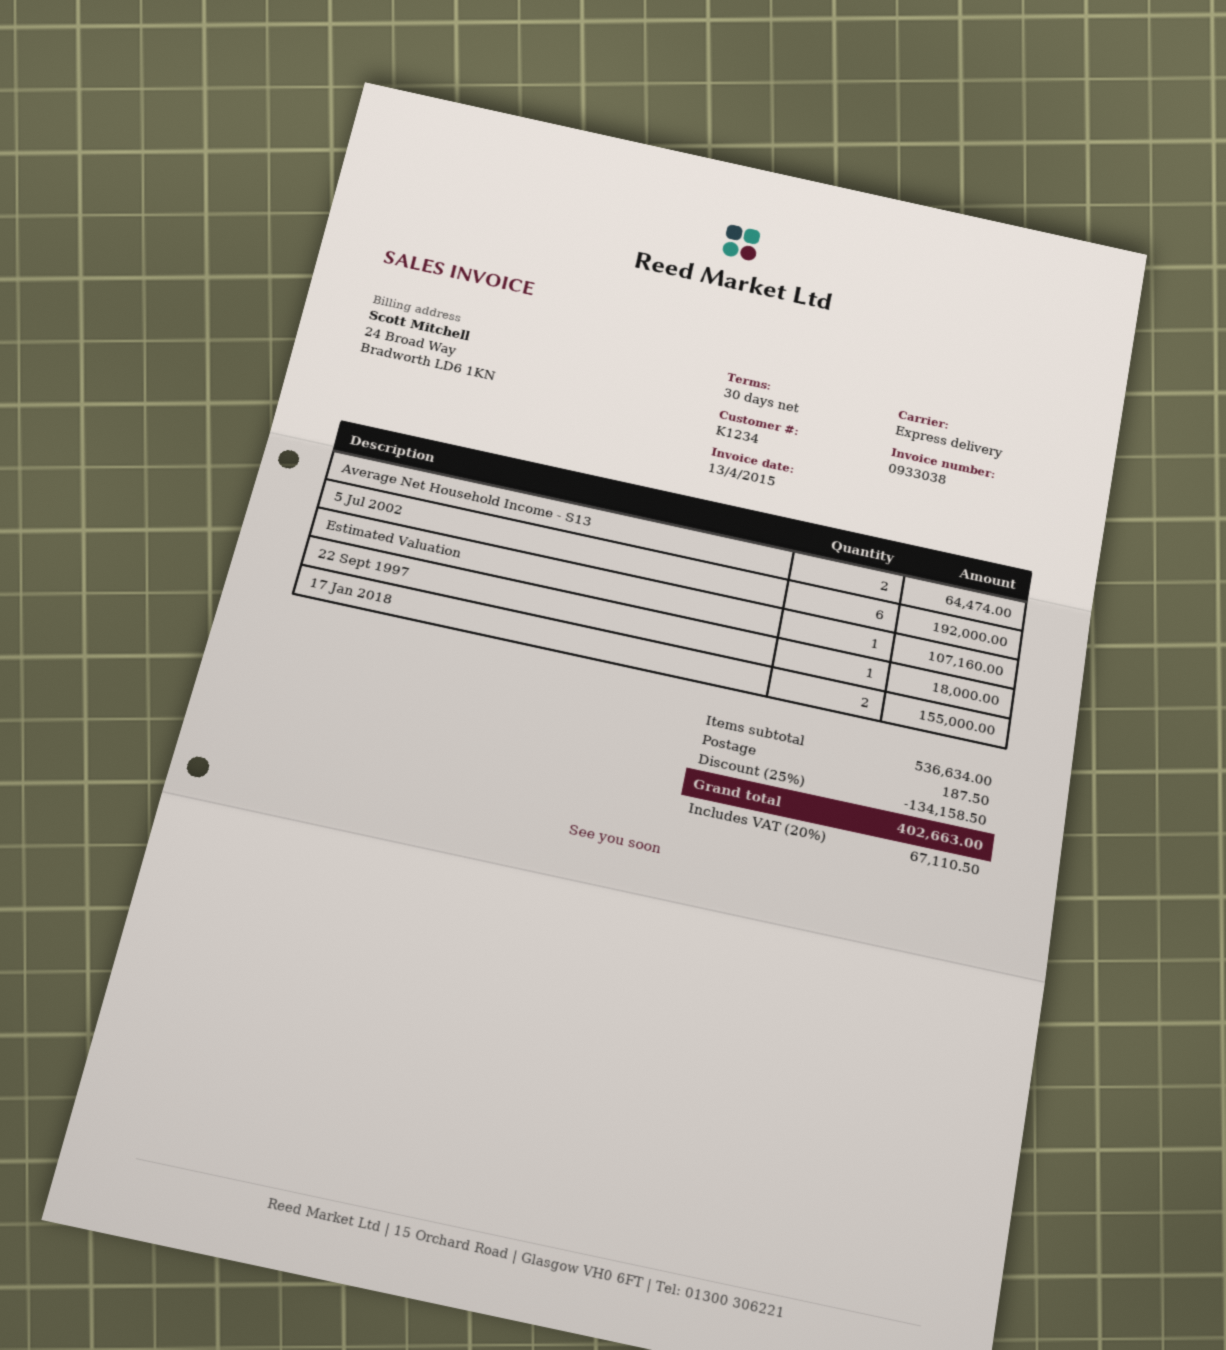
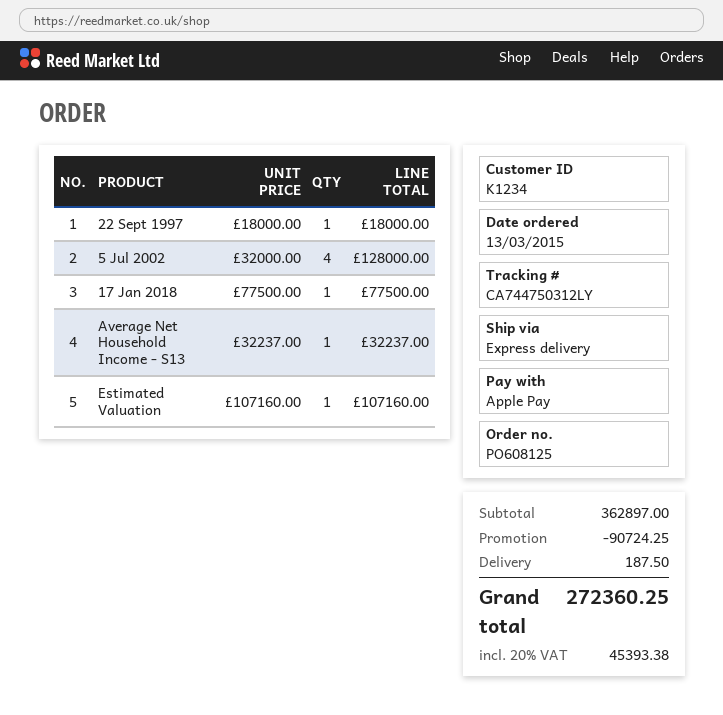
Average Net Household Income - S13: 2 for 64474.00 -> 1 for 32237.00
5 Jul 2002: 6 for 192000.00 -> 4 for 128000.00
17 Jan 2018: 2 for 155000.00 -> 1 for 77500.00
subtotal: 536634.00 -> 362897.00
discount: 134158.50 -> 90724.25
tax: 20% = 67110.50 -> 20% = 45393.38
total: 402663.00 -> 272360.25

